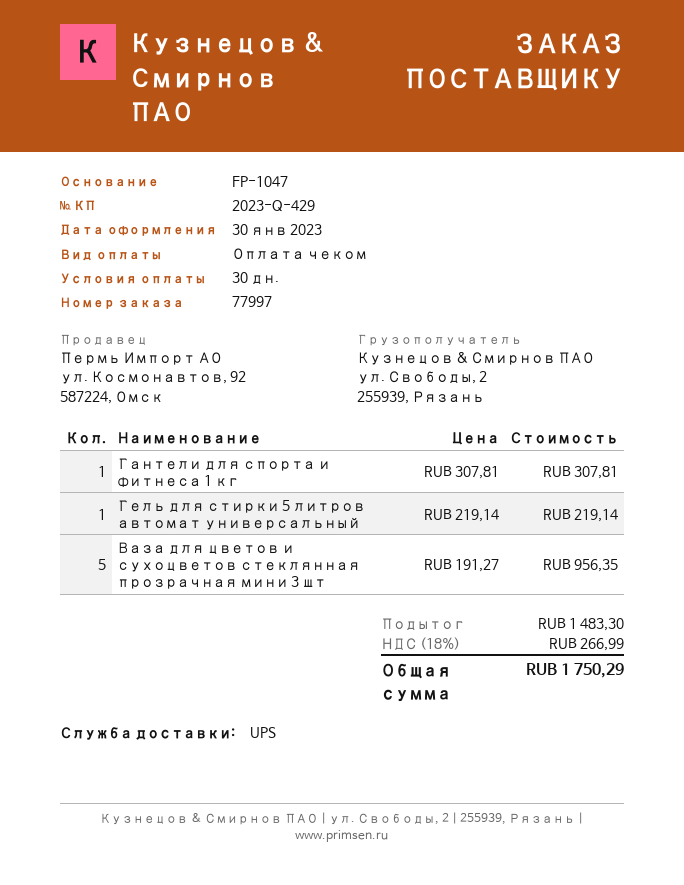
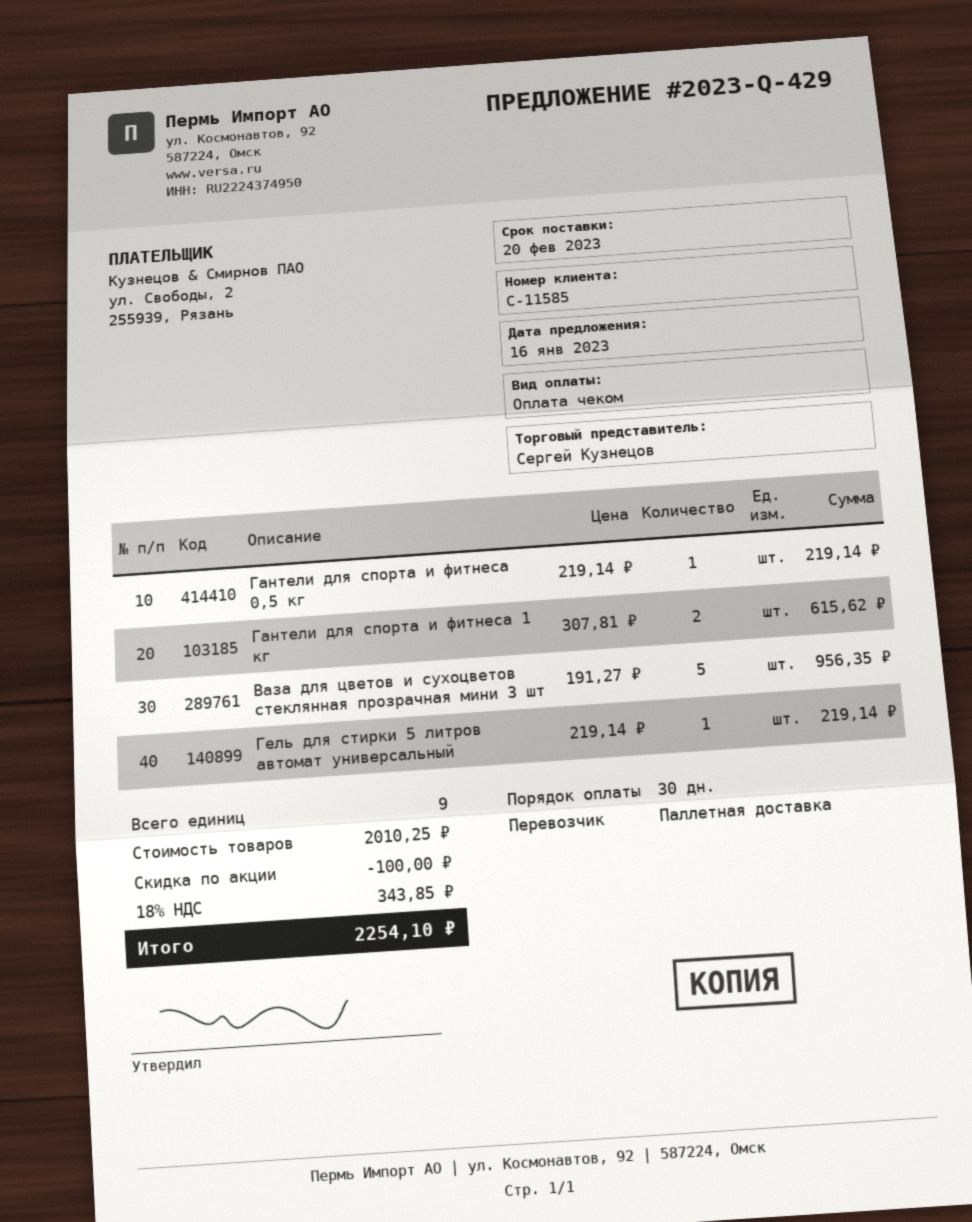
shipping method: UPS -> pallet freight
Гантели для спорта и фитнеса 1 кг: 1 x 307.81 = 307.81 -> 2 x 307.81 = 615.62
Гантели для спорта и фитнеса 0,5 кг: none -> 1 x 219.14 = 219.14
subtotal: 1483.30 -> 2010.25
discount: none -> 100.00
tax: 18% = 266.99 -> 18% = 343.85
total: 1750.29 -> 2254.10

